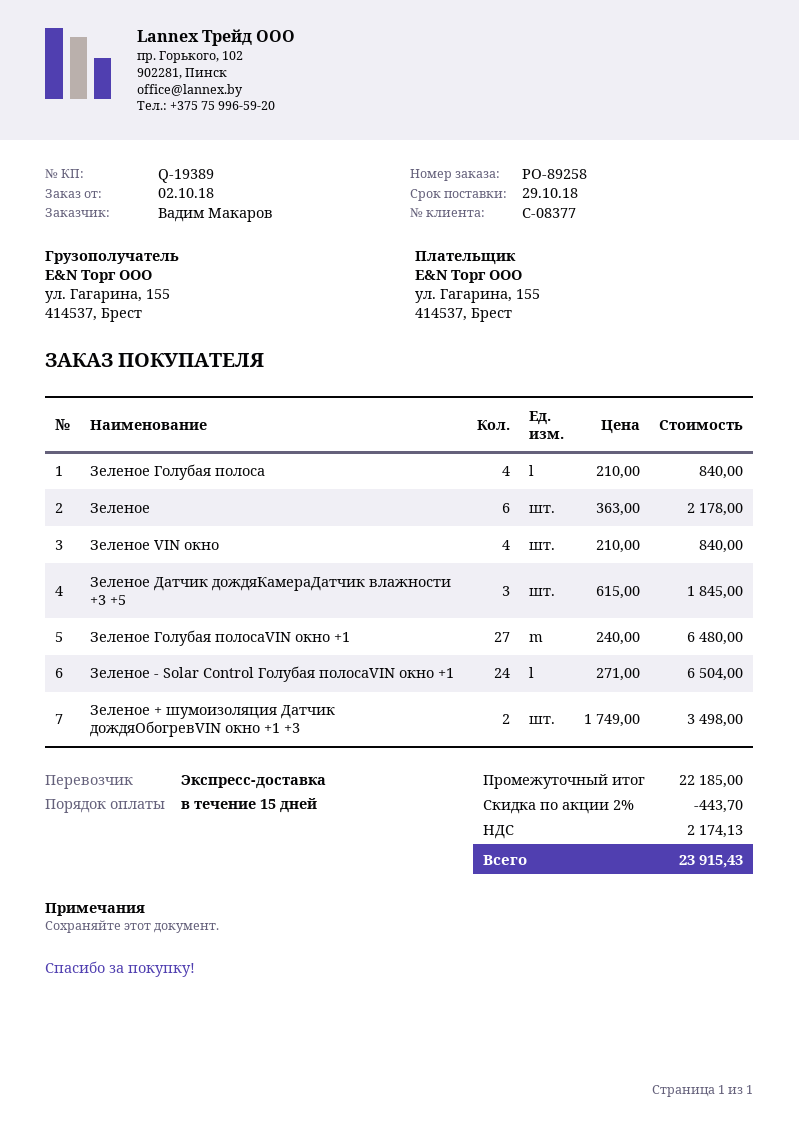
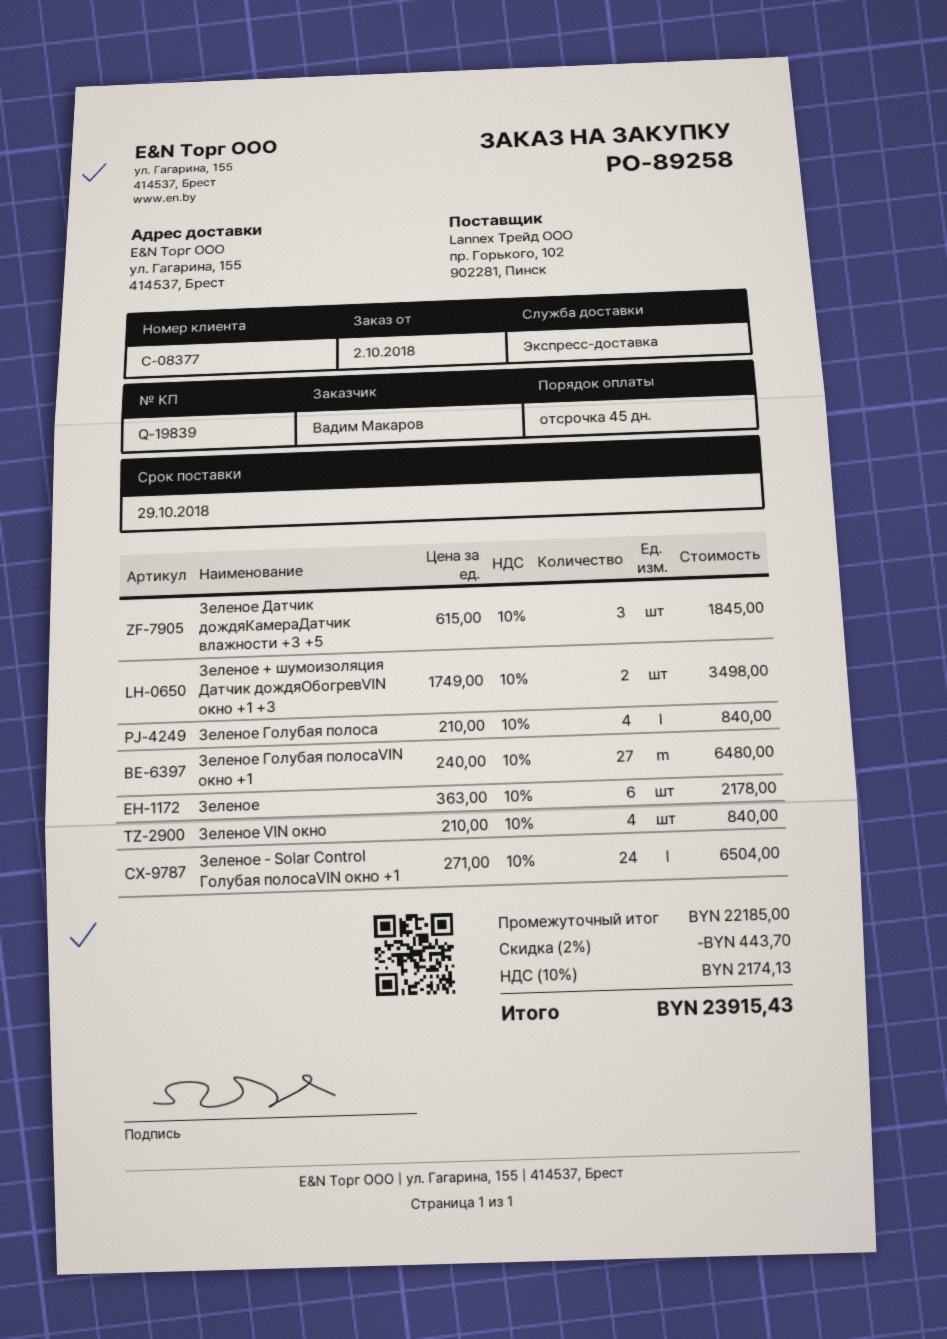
quote number: Q-19389 -> Q-19839
payment terms: 15 days -> 45 days

